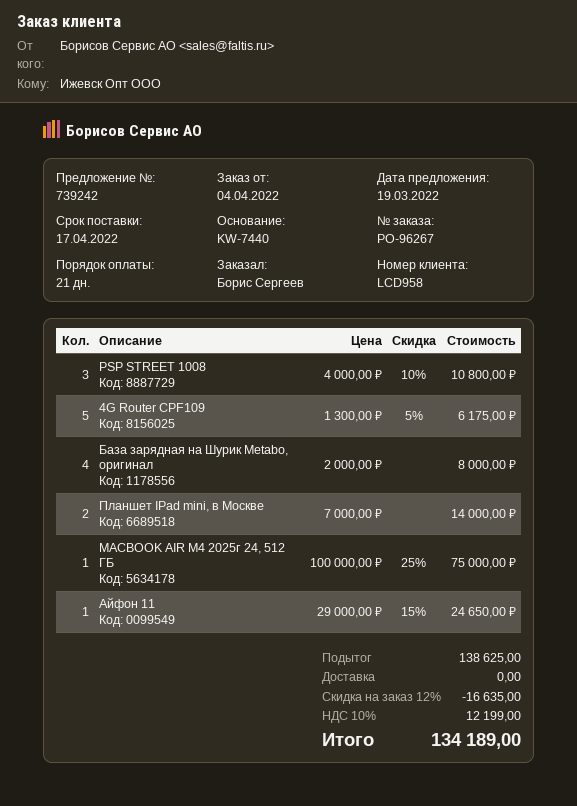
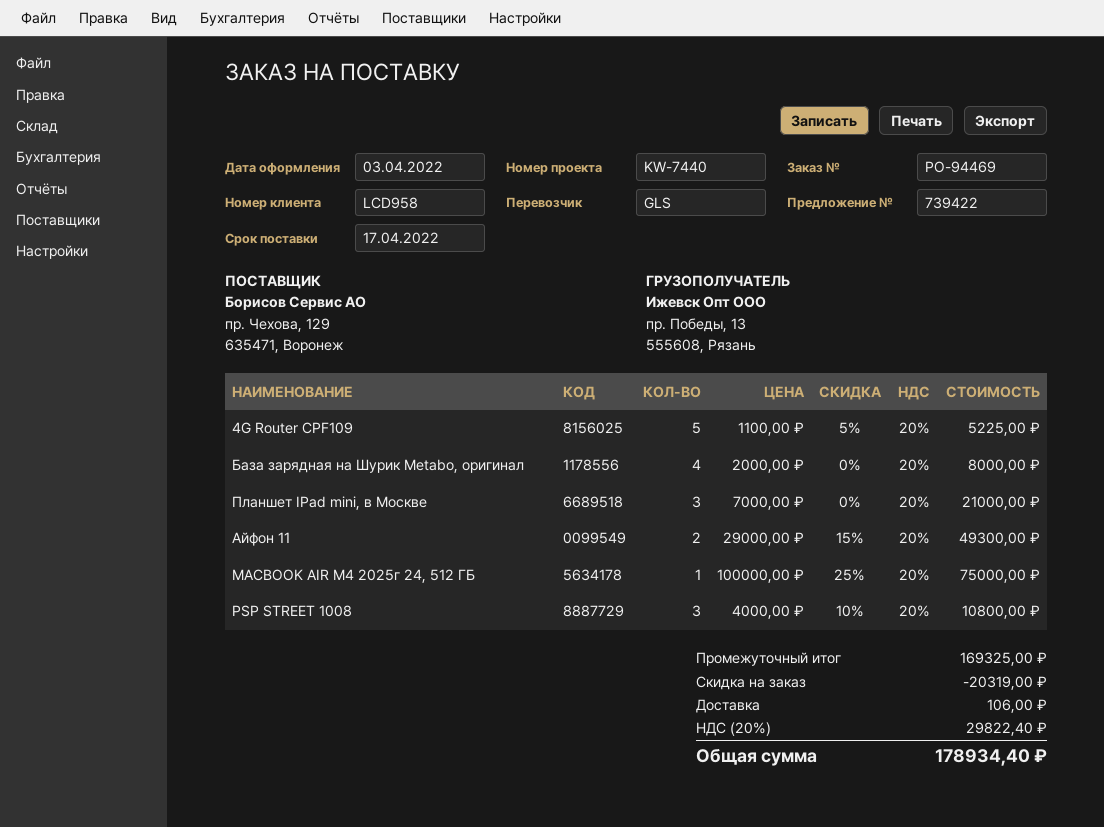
quote number: 739242 -> 739422
order number: PO-96267 -> PO-94469
order date: 2022-04-04 -> 2022-04-03
4G Router CPF109: 5 x 1300.00 - 5% = 6175.00 -> 5 x 1100.00 - 5% = 5225.00
Планшет IPad mini, в Москве: 2 x 7000.00 = 14000.00 -> 3 x 7000.00 = 21000.00
Айфон 11: 1 x 29000.00 - 15% = 24650.00 -> 2 x 29000.00 - 15% = 49300.00
subtotal: 138625.00 -> 169325.00
discount: 16635.00 -> 20319.00
shipping: 0.00 -> 106.00
tax: 10% = 12199.00 -> 20% = 29822.40
total: 134189.00 -> 178934.40

